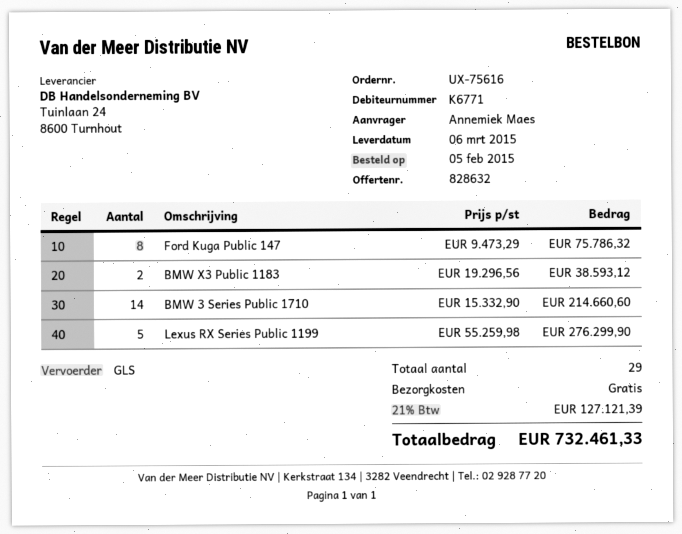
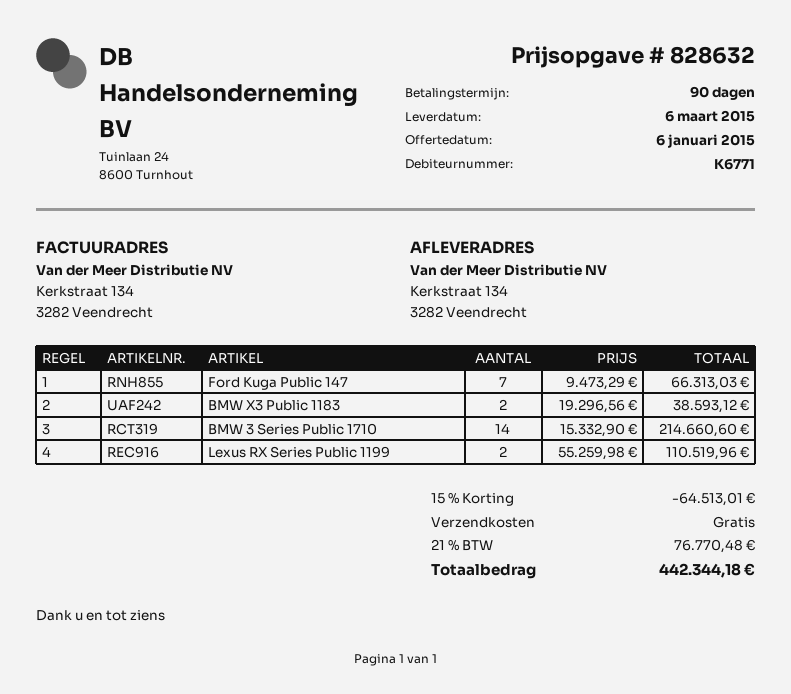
Ford Kuga Public 147: 8 x 9473.29 = 75786.32 -> 7 x 9473.29 = 66313.03
Lexus RX Series Public 1199: 5 x 55259.98 = 276299.90 -> 2 x 55259.98 = 110519.96
discount: none -> 15% = 64513.01
tax: 21% = 127121.39 -> 21% = 76770.48
total: 732461.33 -> 442344.18

